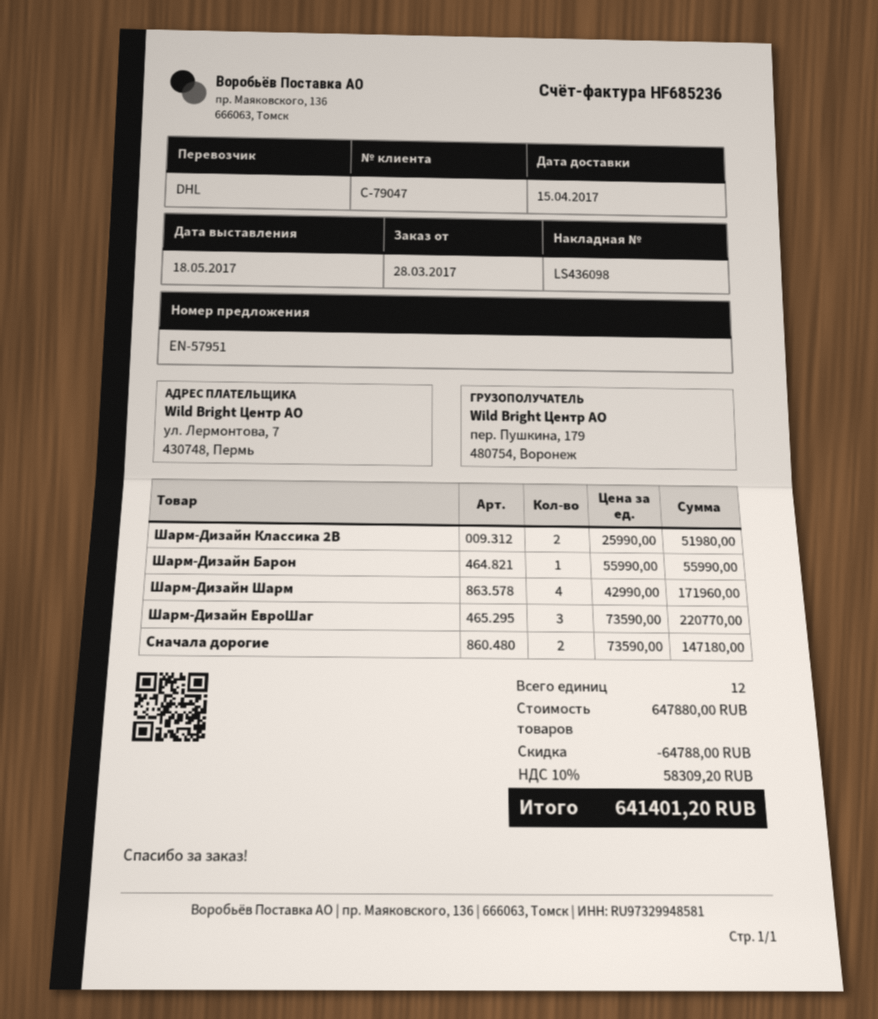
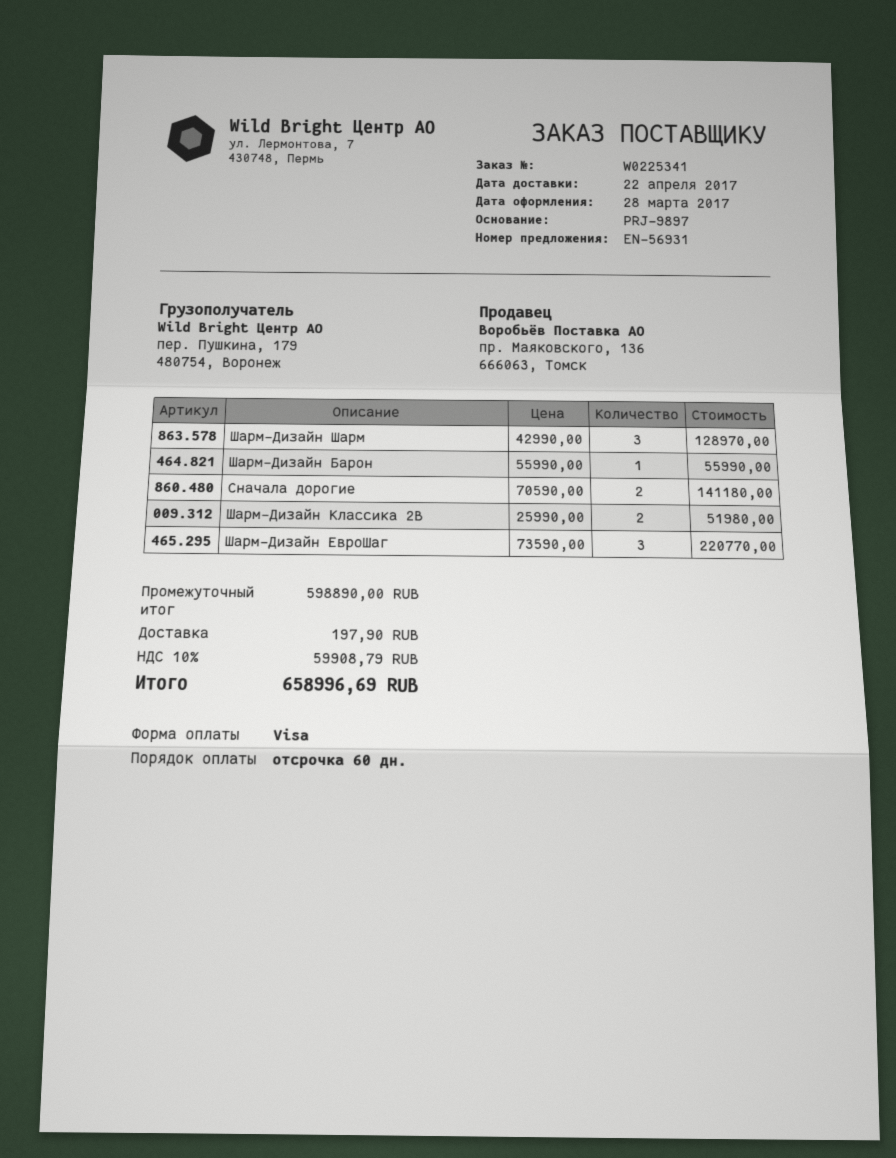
quote number: EN-57951 -> EN-56931
delivery date: 2017-04-15 -> 2017-04-22
Шарм-Дизайн Шарм: 4 x 42990.00 = 171960.00 -> 3 x 42990.00 = 128970.00
Сначала дорогие: 2 x 73590.00 = 147180.00 -> 2 x 70590.00 = 141180.00
subtotal: 647880.00 -> 598890.00
discount: 64788.00 -> none
shipping: none -> 197.90
tax: 10% = 58309.20 -> 10% = 59908.79
total: 641401.20 -> 658996.69

